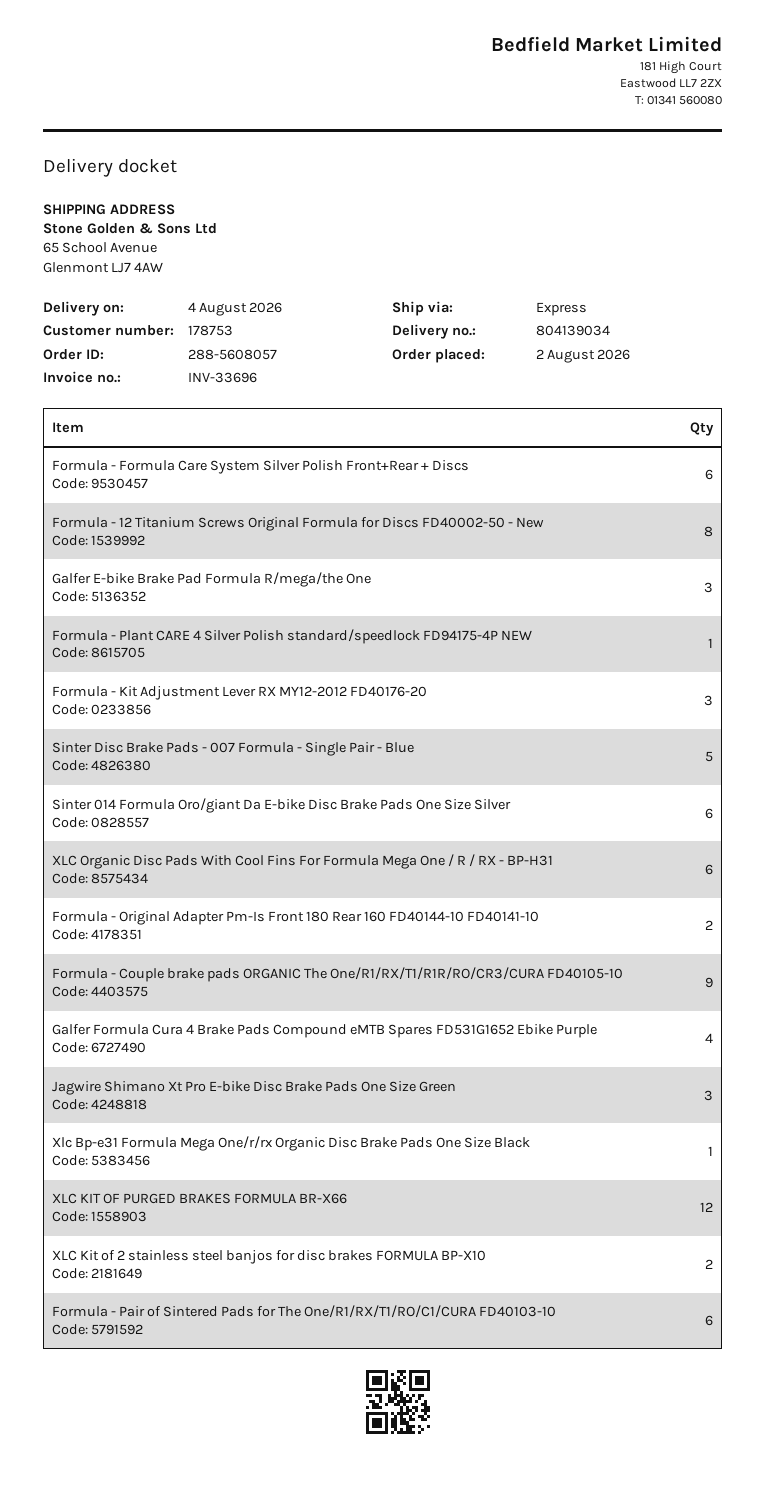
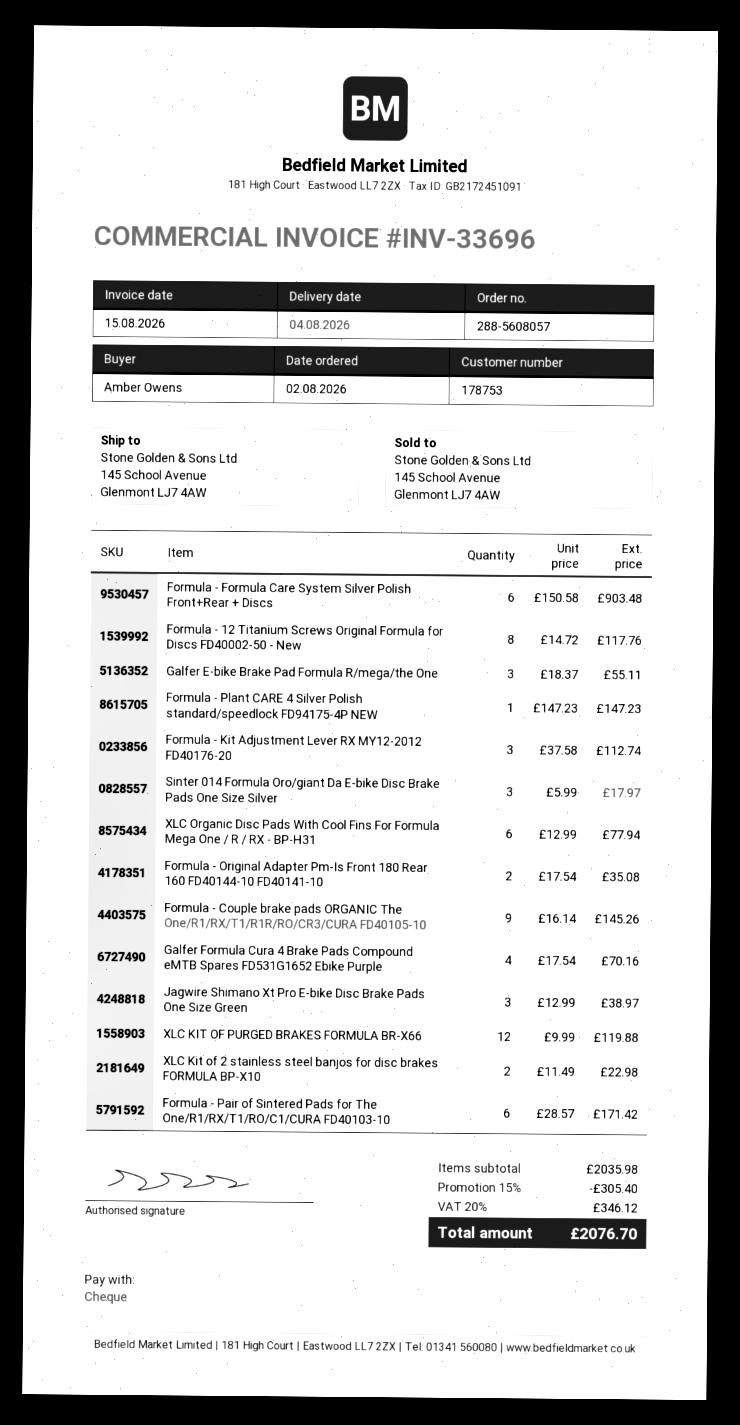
ship to: 65 School Avenue, Glenmont LJ7 4AW -> 145 School Avenue, Glenmont LJ7 4AW
Sinter Disc Brake Pads - 007 Formula - Single Pair - Blue: 5 -> none
Sinter 014 Formula Oro/giant Da E-bike Disc Brake Pads One Size Silver: 6 -> 3
Xlc Bp-e31 Formula Mega One/r/rx Organic Disc Brake Pads One Size Black: 1 -> none

